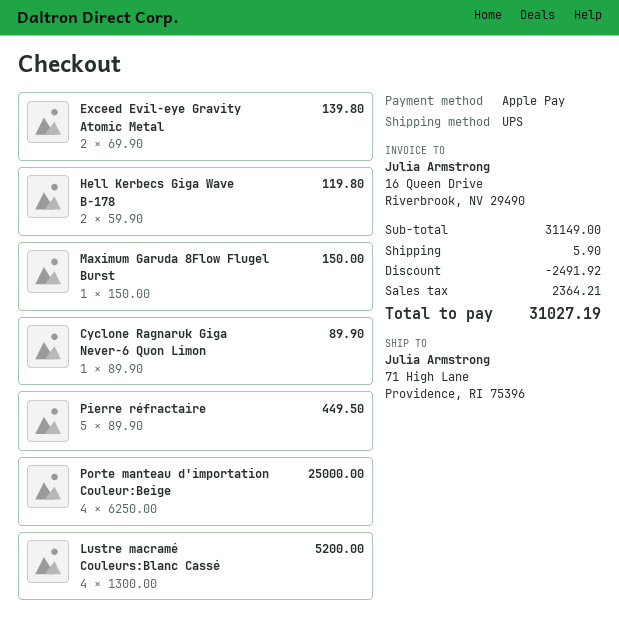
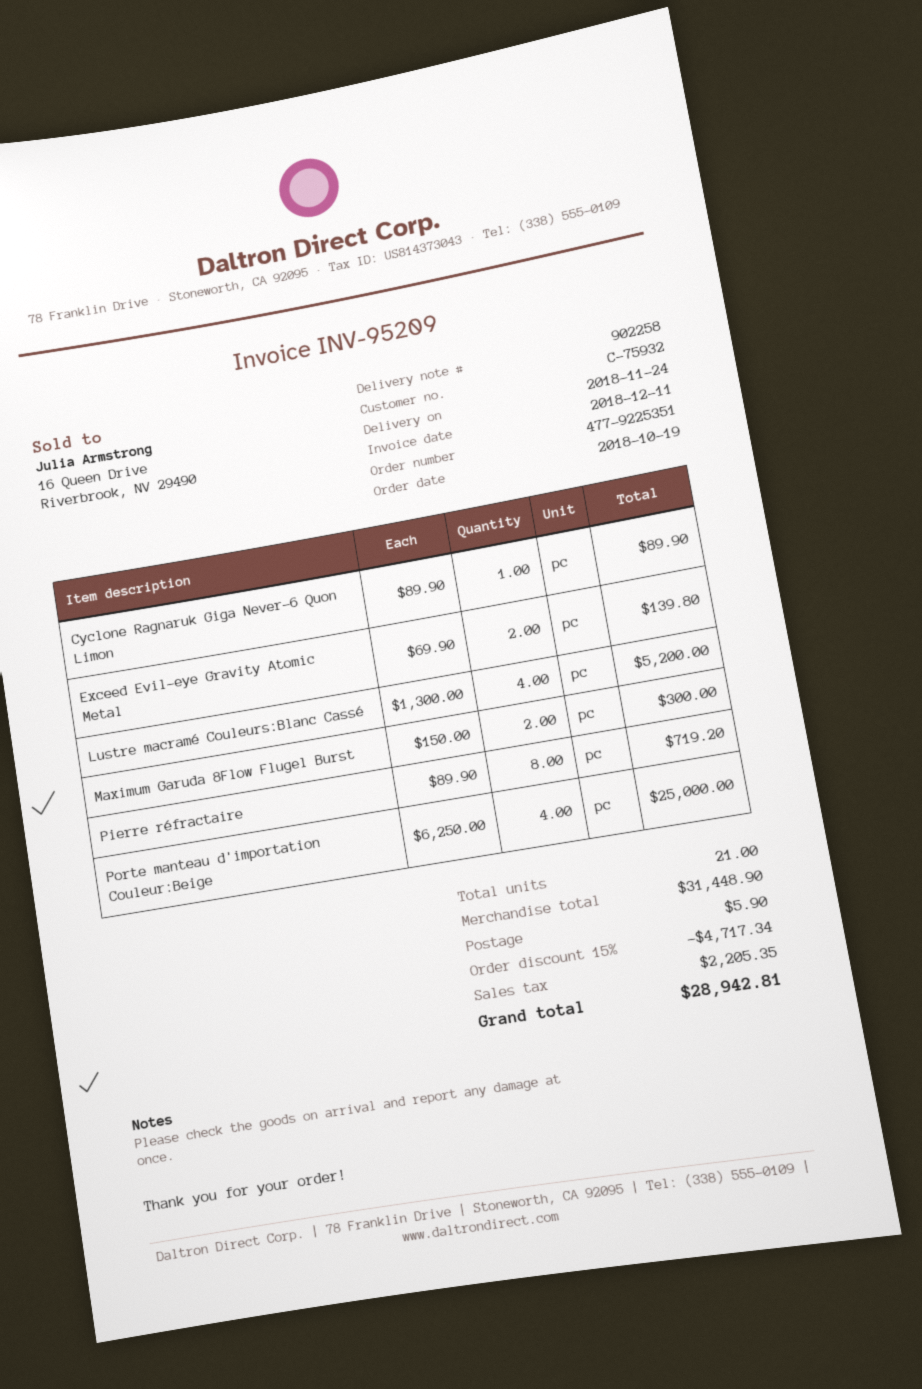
Hell Kerbecs Giga Wave B-178: 2 x 59.90 = 119.80 -> none
Maximum Garuda 8Flow Flugel Burst: 1 x 150.00 = 150.00 -> 2 x 150.00 = 300.00
Pierre réfractaire: 5 x 89.90 = 449.50 -> 8 x 89.90 = 719.20
subtotal: 31149.00 -> 31448.90
discount: 2491.92 -> 4717.34
tax: 2364.21 -> 2205.35
total: 31027.19 -> 28942.81

